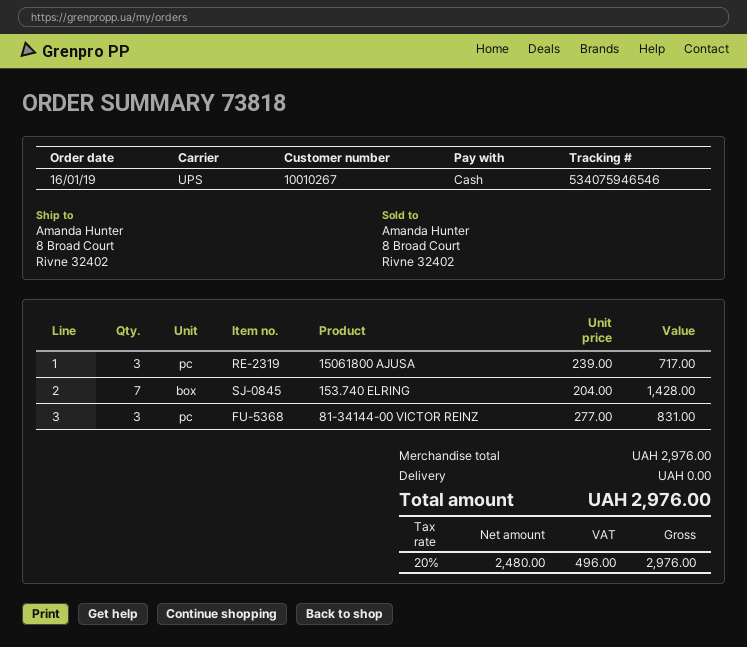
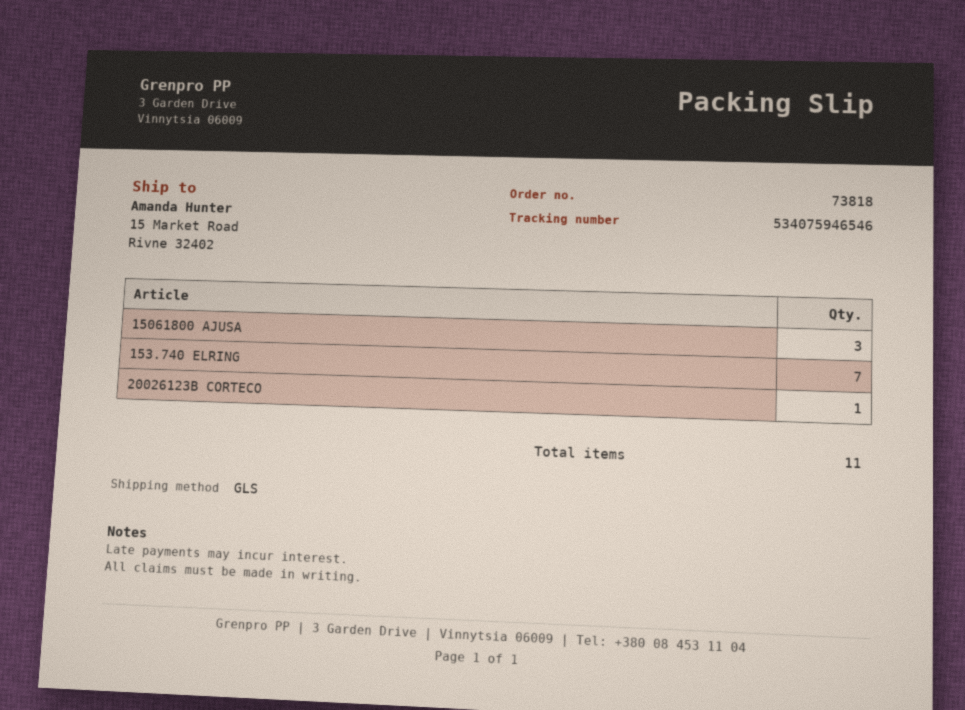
shipping method: UPS -> GLS
ship to: 8 Broad Court, Rivne 32402 -> 15 Market Road, Rivne 32402
81-34144-00 VICTOR REINZ: 3 -> none
20026123B CORTECO: none -> 1

